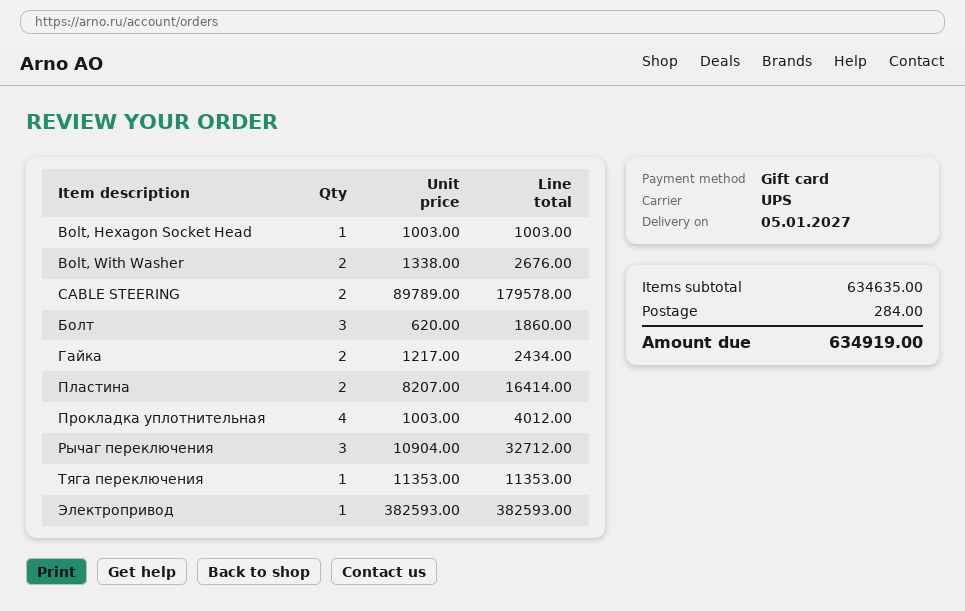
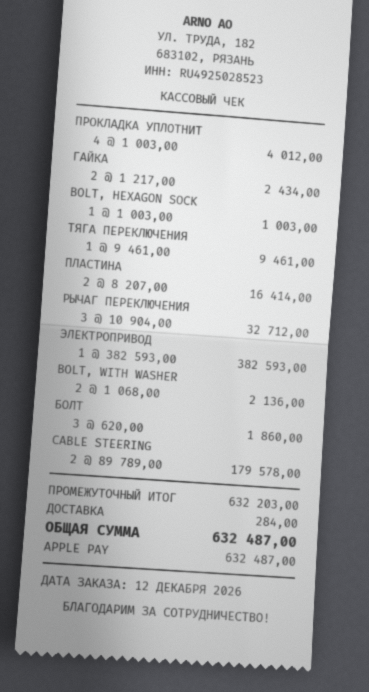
payment method: gift card -> Apple Pay
Bolt, With Washer: 2 x 1338.00 = 2676.00 -> 2 x 1068.00 = 2136.00
Тяга переключения: 1 x 11353.00 = 11353.00 -> 1 x 9461.00 = 9461.00
subtotal: 634635.00 -> 632203.00
total: 634919.00 -> 632487.00

